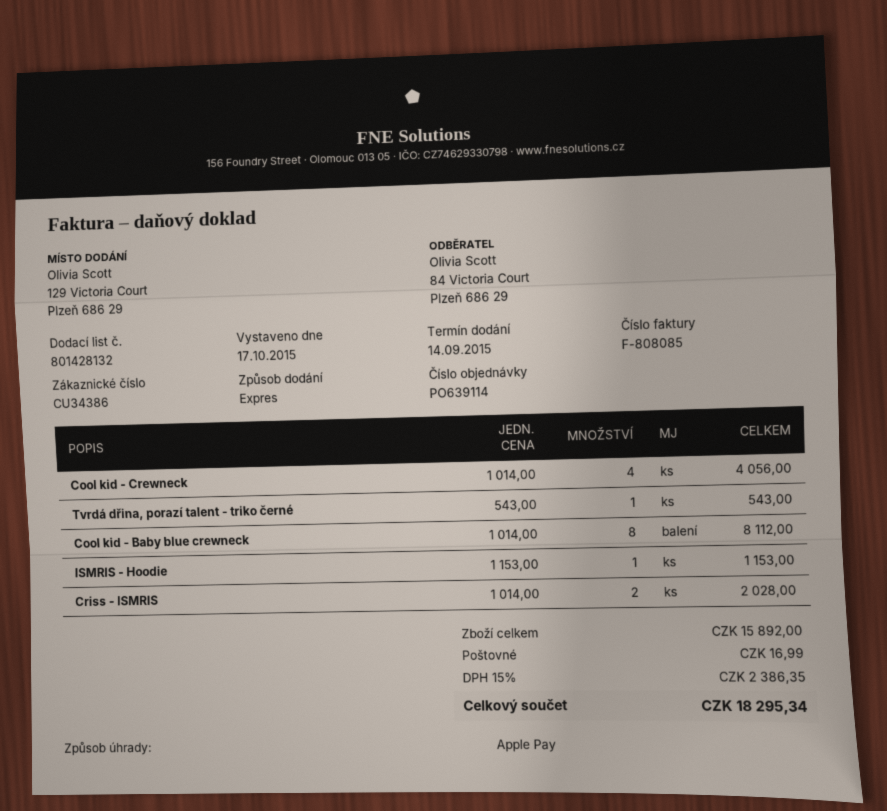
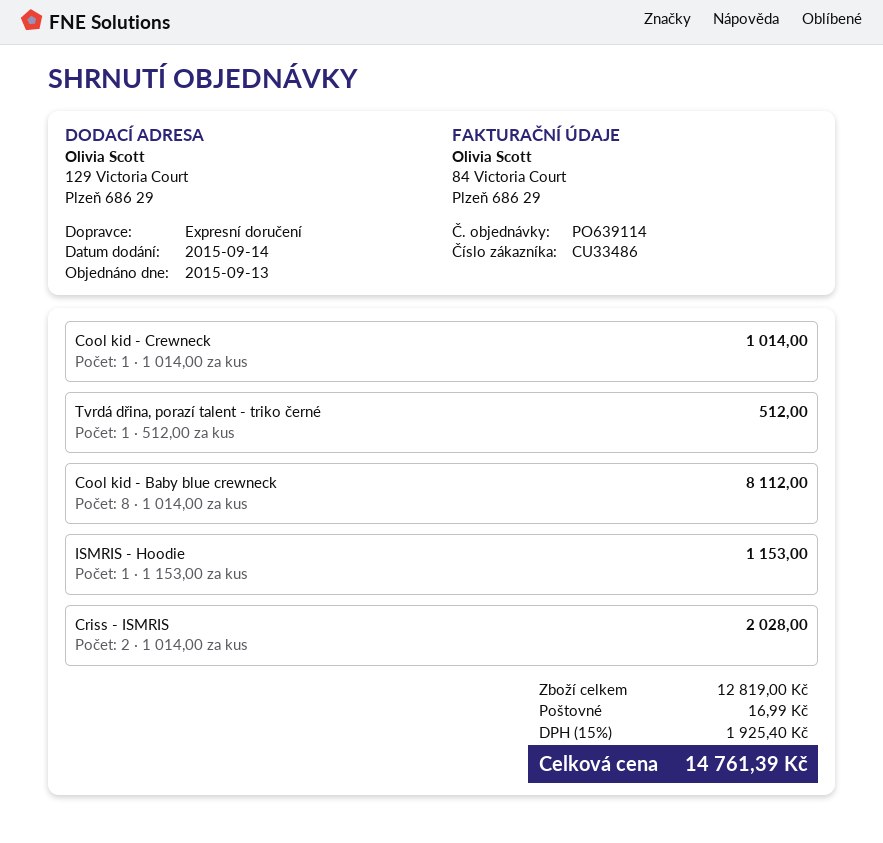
customer number: CU34386 -> CU33486
Cool kid - Crewneck: 4 x 1014.00 = 4056.00 -> 1 x 1014.00 = 1014.00
Tvrdá dřina, porazí talent - triko černé: 1 x 543.00 = 543.00 -> 1 x 512.00 = 512.00
subtotal: 15892.00 -> 12819.00
tax: 15% = 2386.35 -> 15% = 1925.40
total: 18295.34 -> 14761.39

